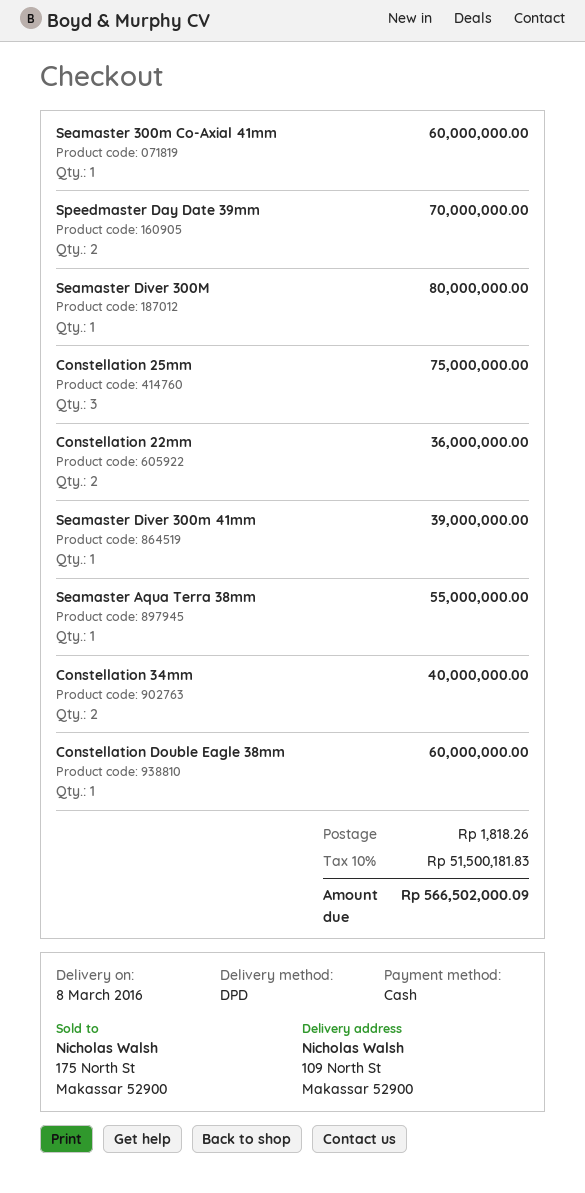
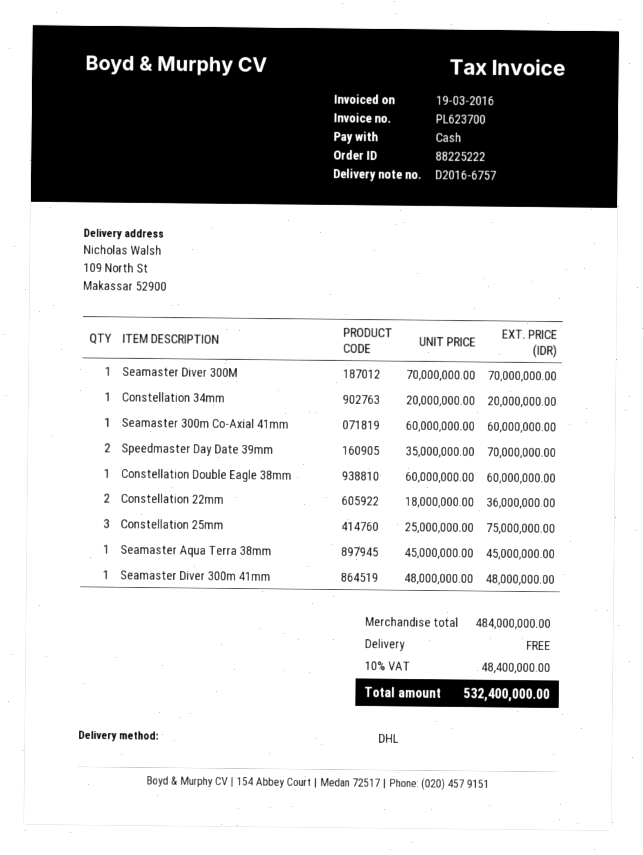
shipping method: DPD -> DHL
Seamaster Diver 300M: 1 for 80000000.00 -> 1 for 70000000.00
Seamaster Diver 300m 41mm: 1 for 39000000.00 -> 1 for 48000000.00
Seamaster Aqua Terra 38mm: 1 for 55000000.00 -> 1 for 45000000.00
Constellation 34mm: 2 for 40000000.00 -> 1 for 20000000.00
shipping: 1818.26 -> 0.00
tax: 10% = 51500181.83 -> 10% = 48400000.00
total: 566502000.09 -> 532400000.00

